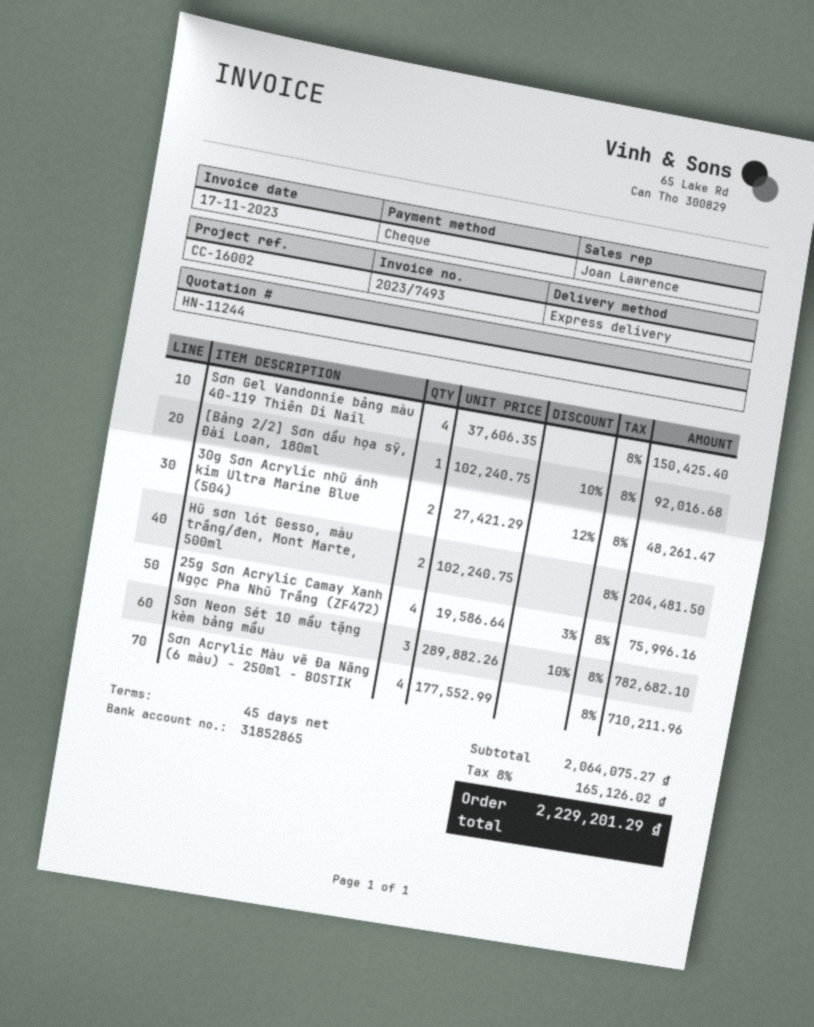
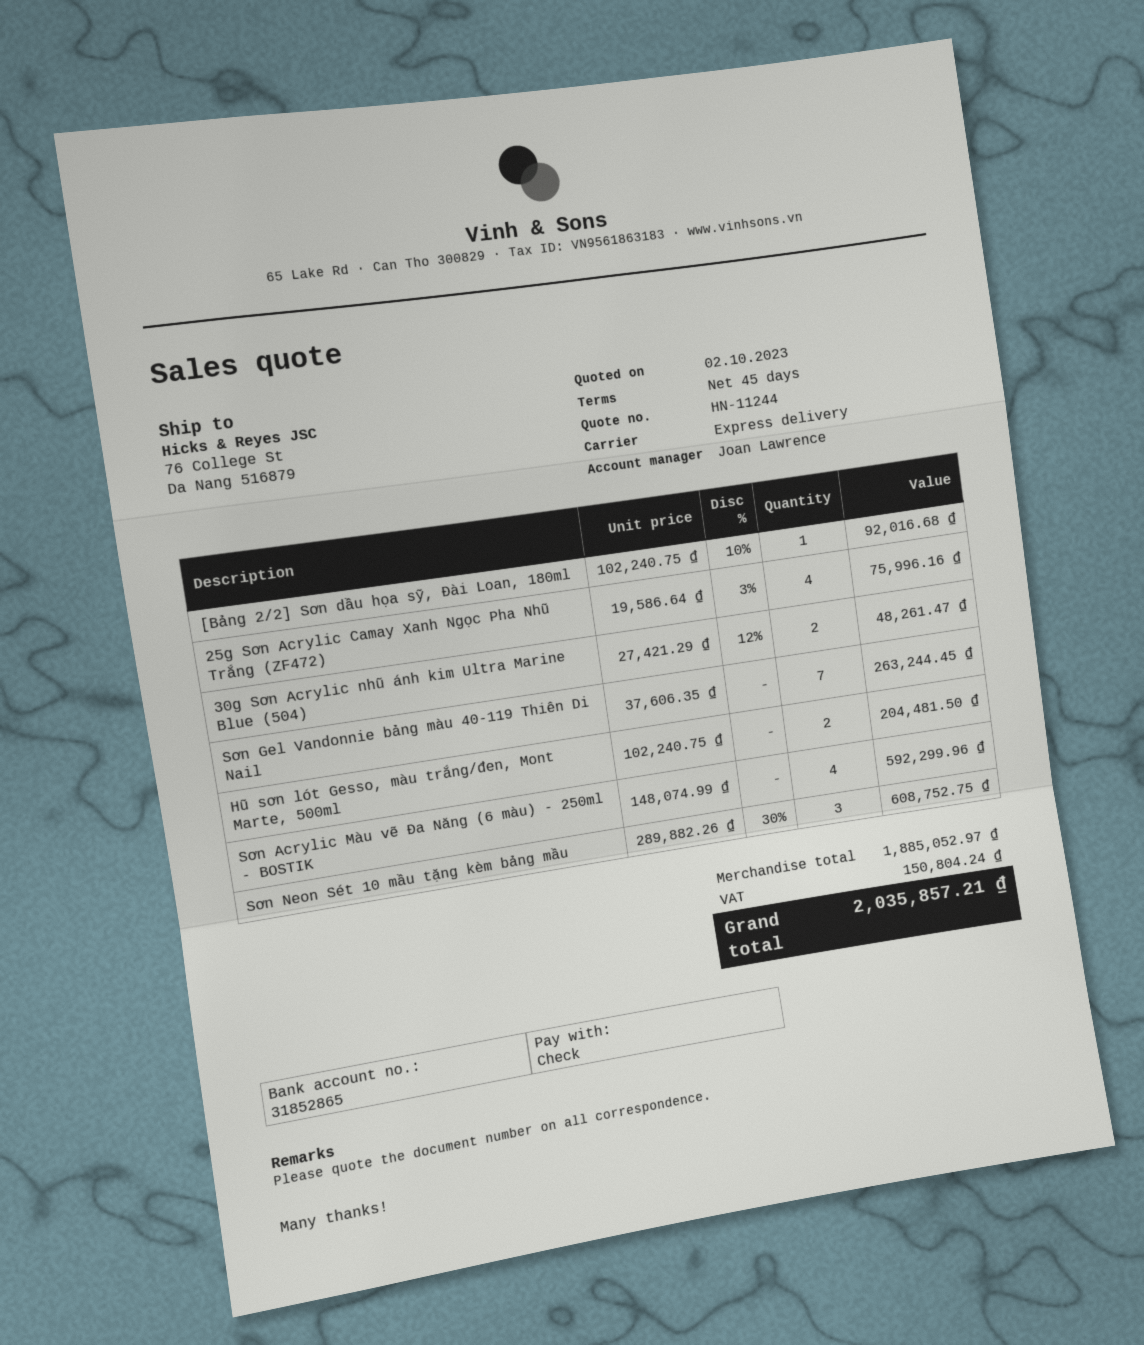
Sơn Gel Vandonnie bảng màu 40-119 Thiên Di Nail: 4 x 37606.35 = 150425.40 -> 7 x 37606.35 = 263244.45
Sơn Neon Sét 10 mầu tặng kèm bảng mầu: 3 x 289882.26 - 10% = 782682.10 -> 3 x 289882.26 - 30% = 608752.75
Sơn Acrylic Màu vẽ Đa Năng (6 màu) - 250ml - BOSTIK: 4 x 177552.99 = 710211.96 -> 4 x 148074.99 = 592299.96
subtotal: 2064075.27 -> 1885052.97
tax: 165126.02 -> 150804.24
total: 2229201.29 -> 2035857.21

